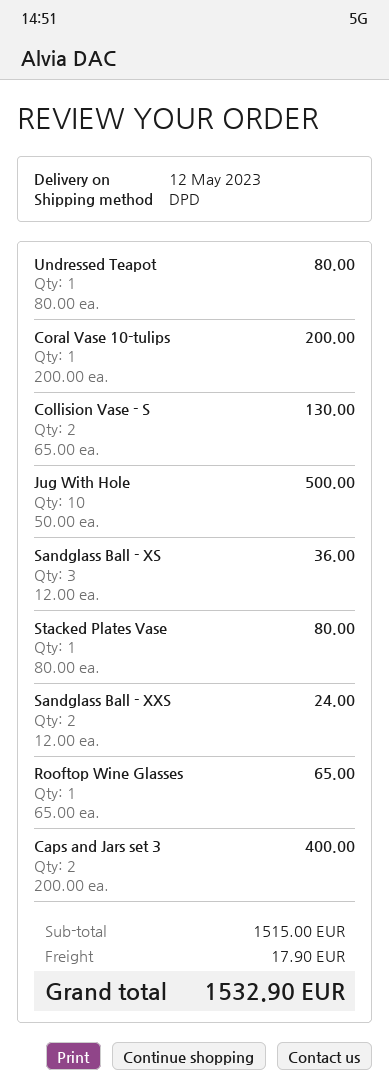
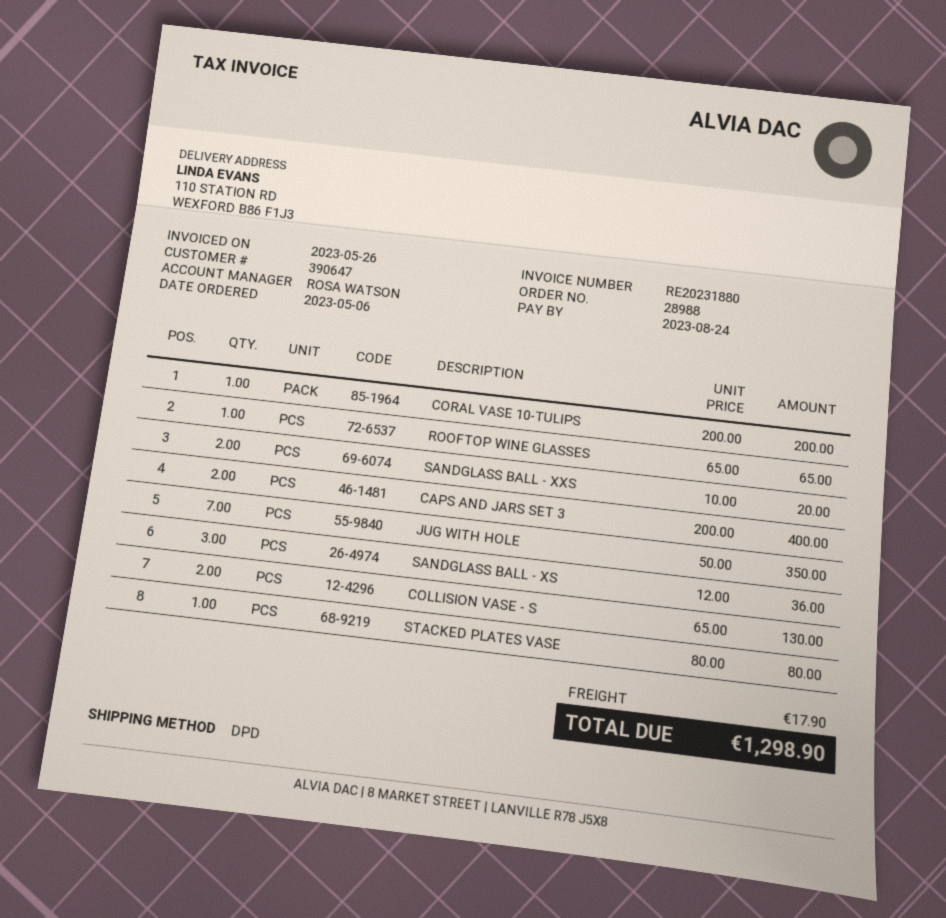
Undressed Teapot: 1 x 80.00 = 80.00 -> none
Jug With Hole: 10 x 50.00 = 500.00 -> 7 x 50.00 = 350.00
Sandglass Ball - XXS: 2 x 12.00 = 24.00 -> 2 x 10.00 = 20.00
total: 1532.90 -> 1298.90

